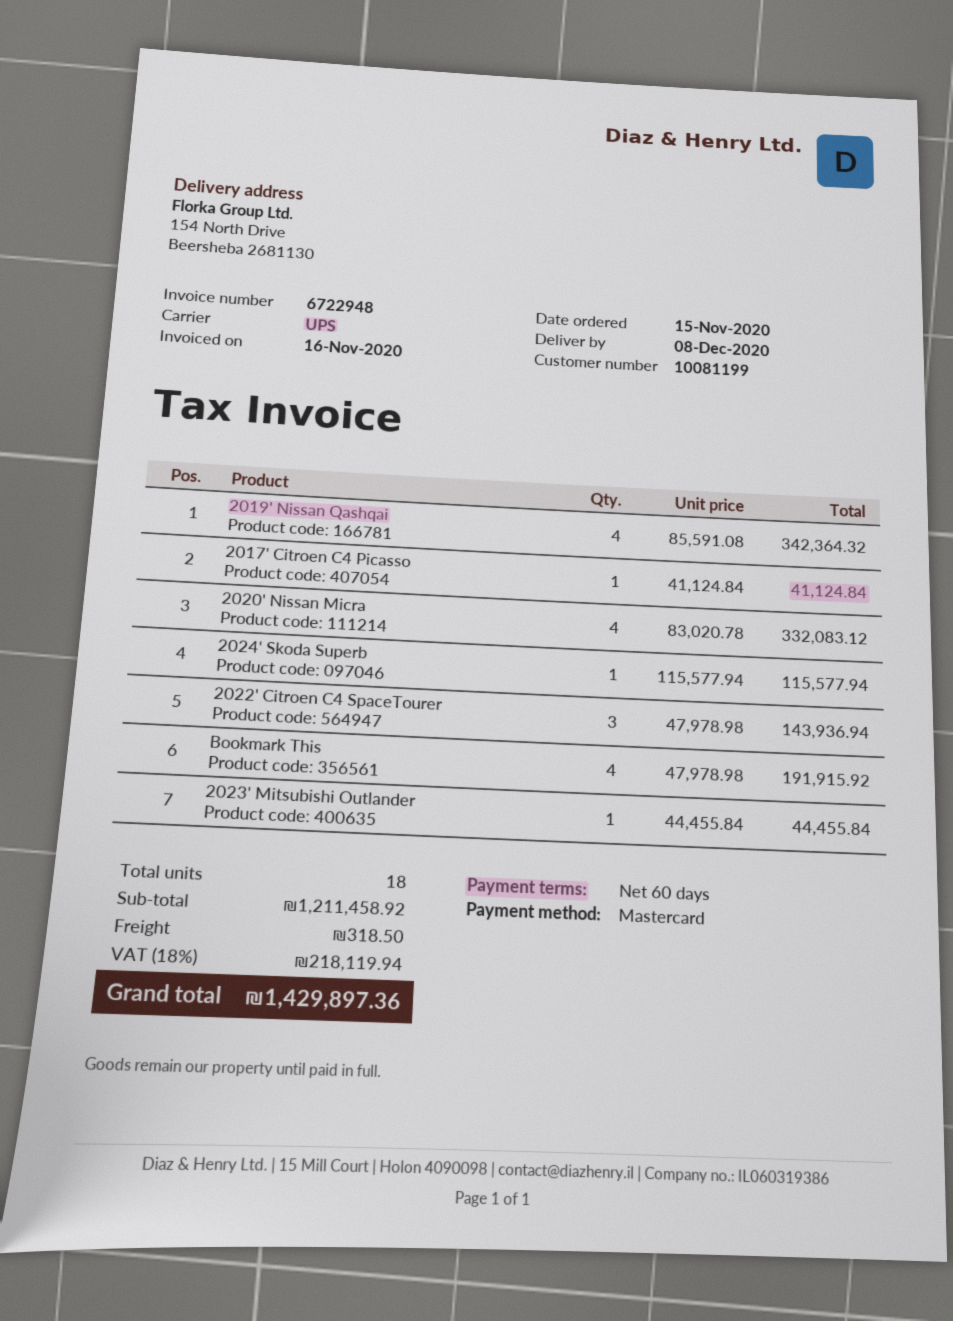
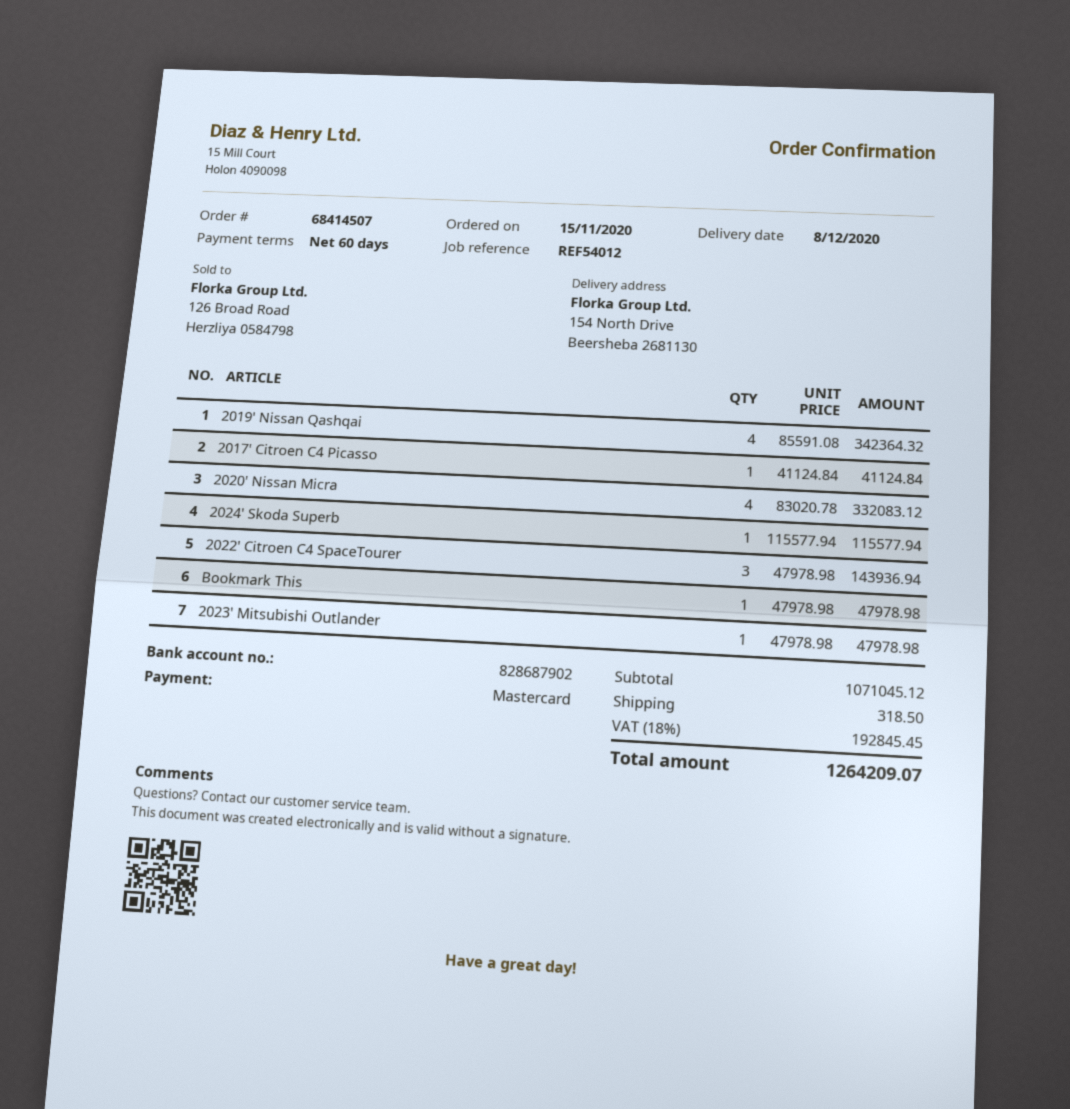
Bookmark This: 4 x 47978.98 = 191915.92 -> 1 x 47978.98 = 47978.98
2023' Mitsubishi Outlander: 1 x 44455.84 = 44455.84 -> 1 x 47978.98 = 47978.98
subtotal: 1211458.92 -> 1071045.12
tax: 18% = 218119.94 -> 18% = 192845.45
total: 1429897.36 -> 1264209.07

